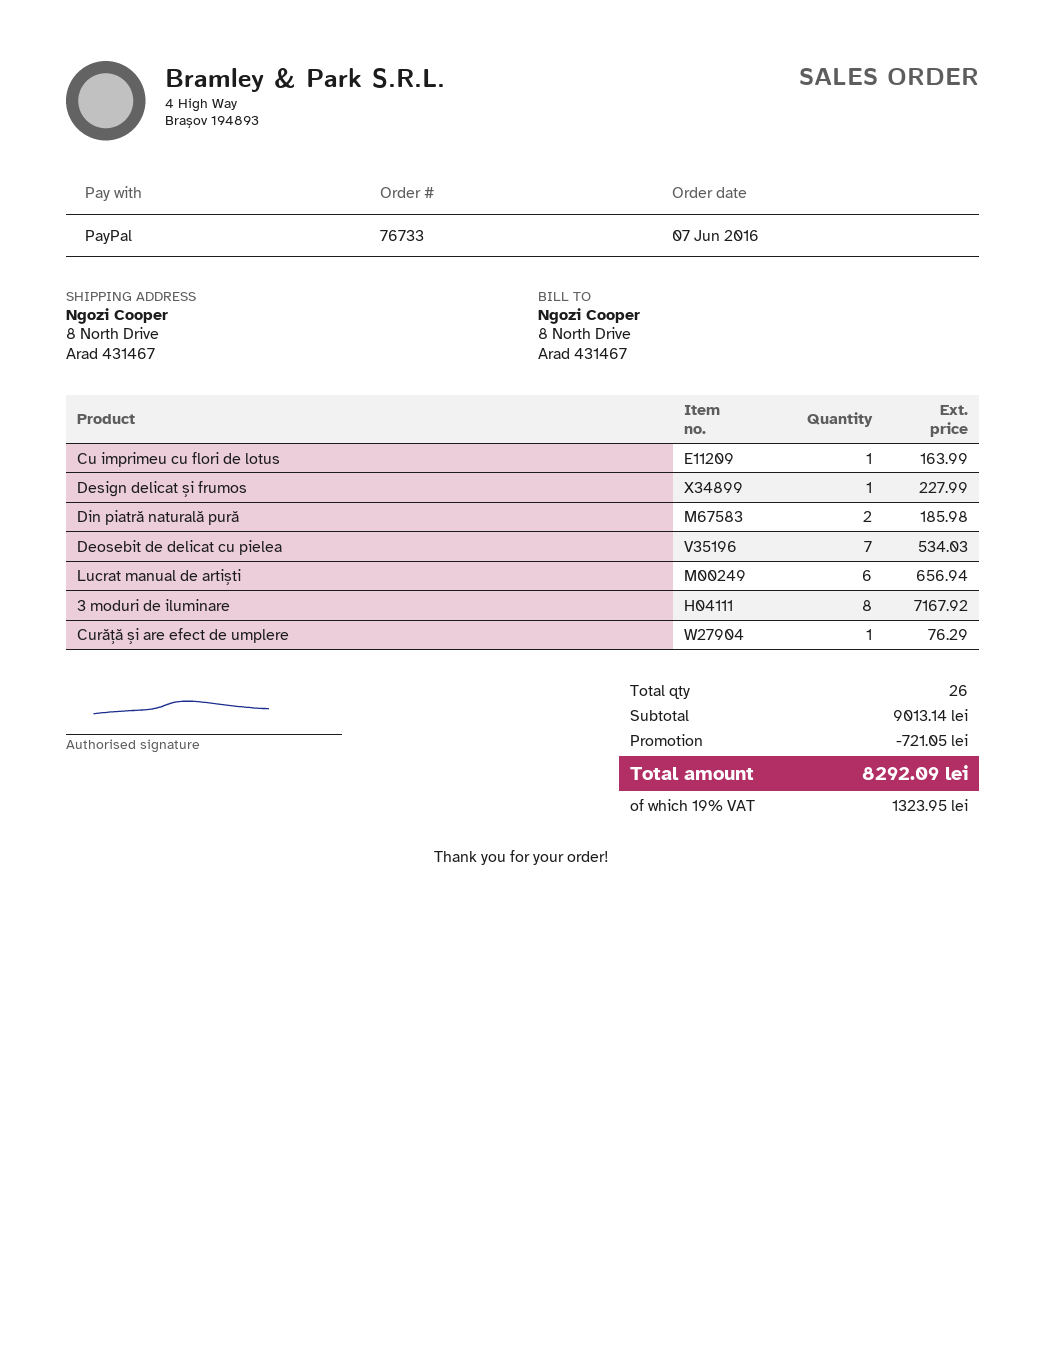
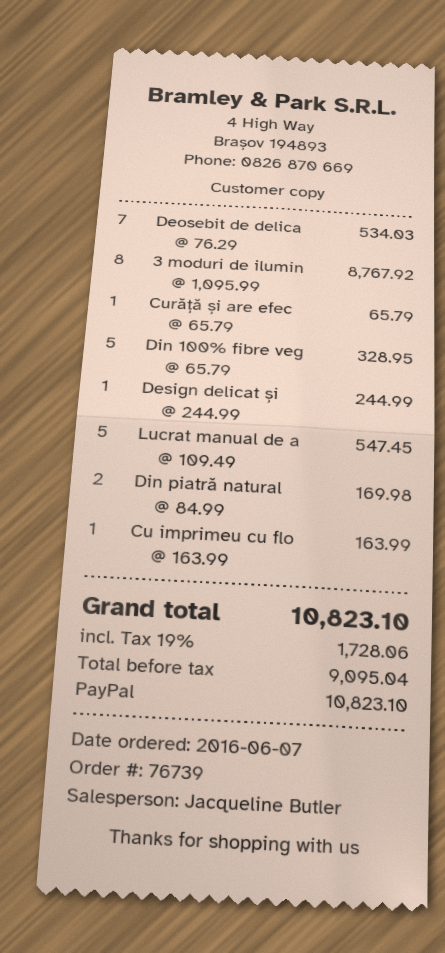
order number: 76733 -> 76739
Design delicat și frumos: 1 for 227.99 -> 1 for 244.99
Din piatră naturală pură: 2 for 185.98 -> 2 for 169.98
Lucrat manual de artiști: 6 for 656.94 -> 5 for 547.45
3 moduri de iluminare: 8 for 7167.92 -> 8 for 8767.92
Curăță și are efect de umplere: 1 for 76.29 -> 1 for 65.79
Din 100% fibre veg: none -> 5 for 328.95
discount: 721.05 -> none
tax: 19% = 1323.95 -> 19% = 1728.06
total: 8292.09 -> 10823.10

